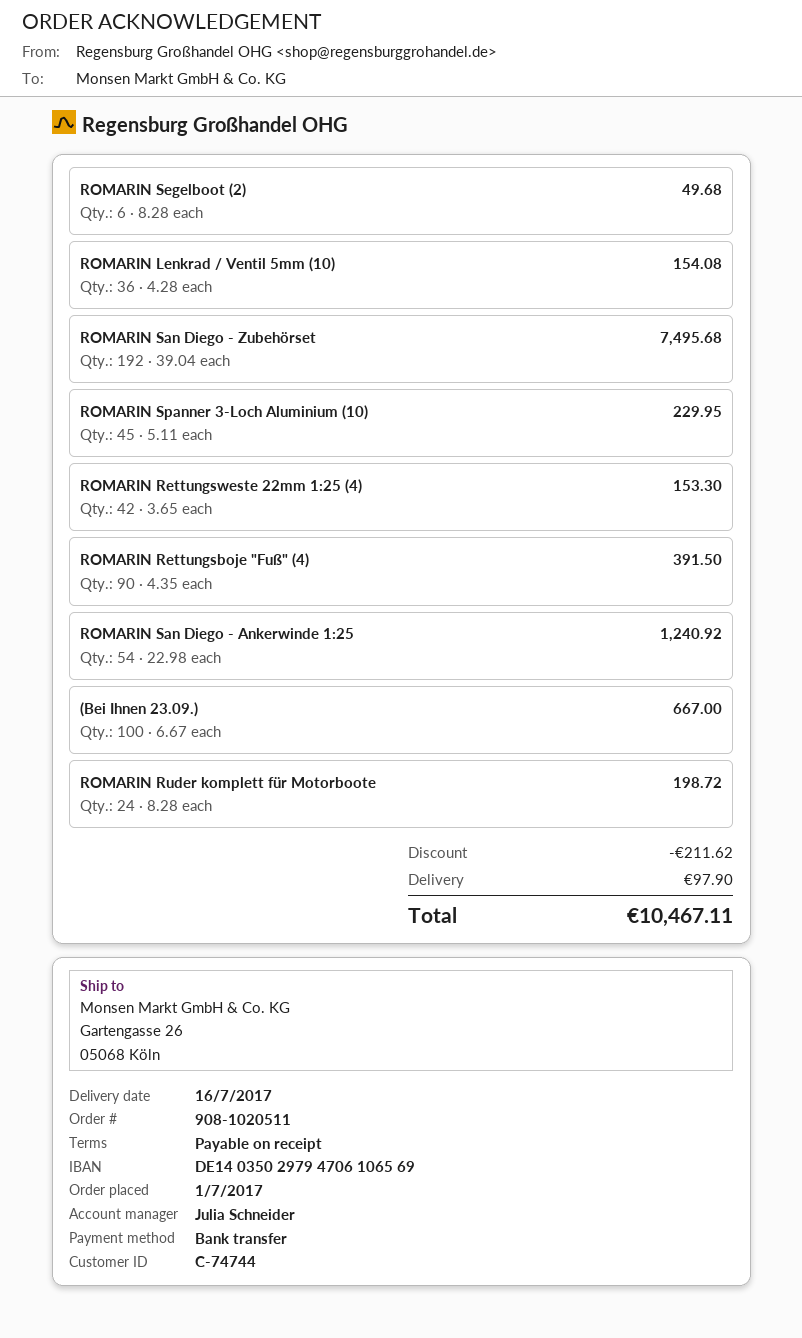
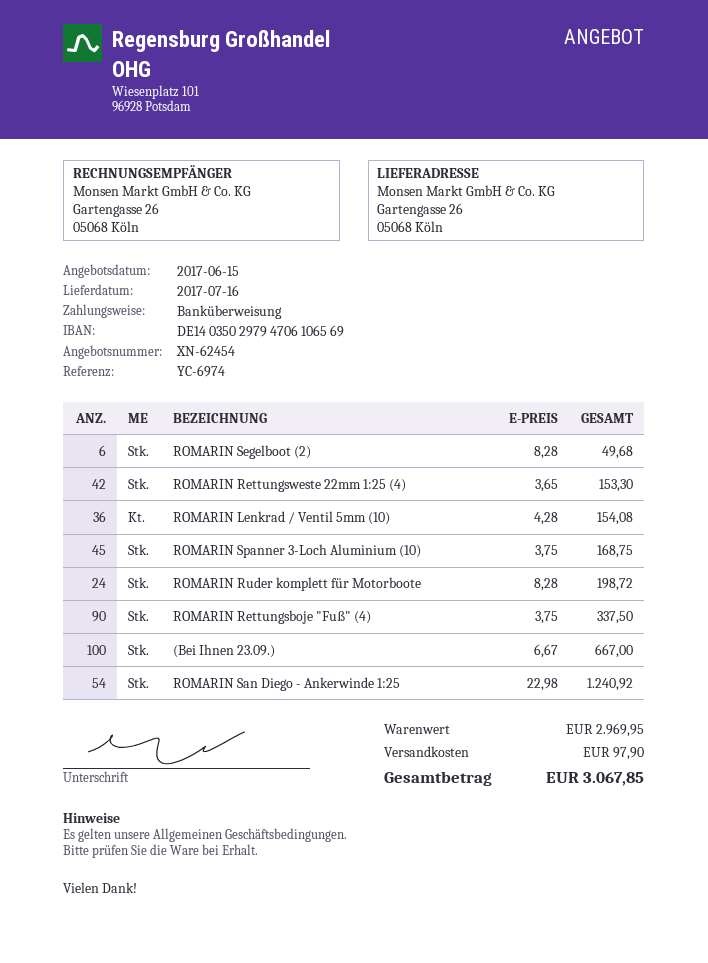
ROMARIN San Diego - Zubehörset: 192 x 39.04 = 7495.68 -> none
ROMARIN Spanner 3-Loch Aluminium (10): 45 x 5.11 = 229.95 -> 45 x 3.75 = 168.75
ROMARIN Rettungsboje "Fuß" (4): 90 x 4.35 = 391.50 -> 90 x 3.75 = 337.50
discount: 211.62 -> none
total: 10467.11 -> 3067.85

